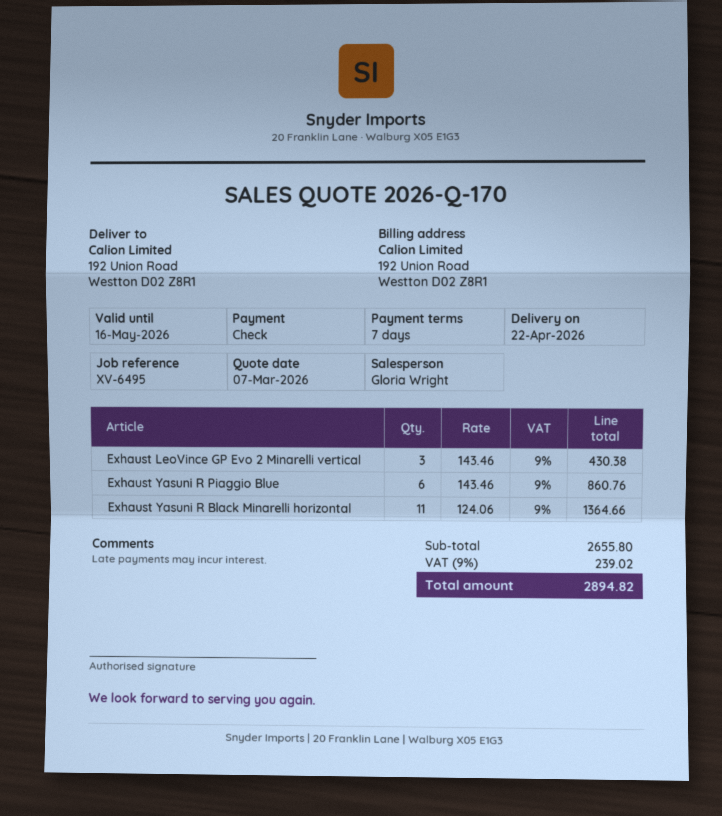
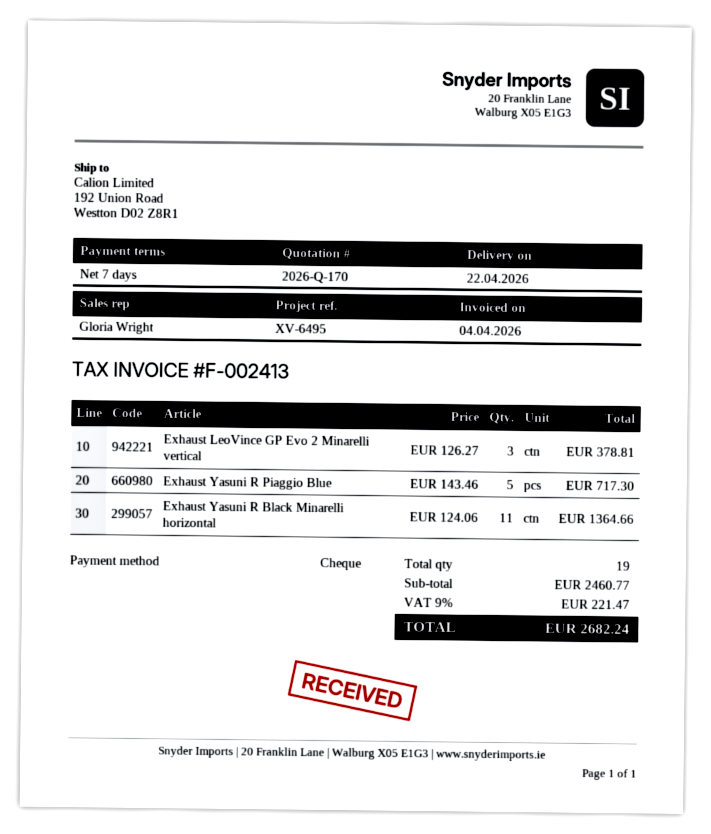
Exhaust LeoVince GP Evo 2 Minarelli vertical: 3 x 143.46 = 430.38 -> 3 x 126.27 = 378.81
Exhaust Yasuni R Piaggio Blue: 6 x 143.46 = 860.76 -> 5 x 143.46 = 717.30
subtotal: 2655.80 -> 2460.77
tax: 9% = 239.02 -> 9% = 221.47
total: 2894.82 -> 2682.24

